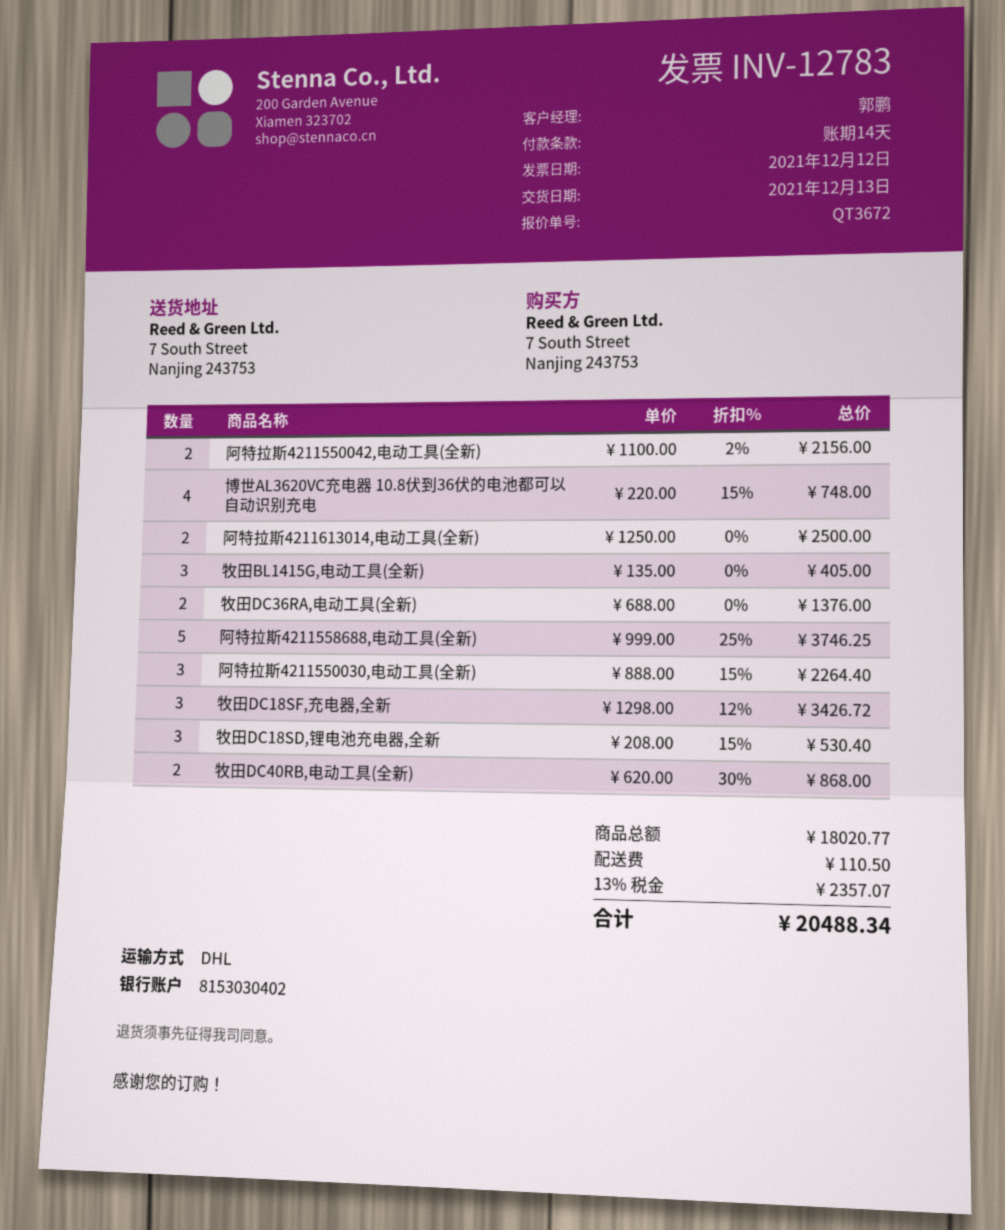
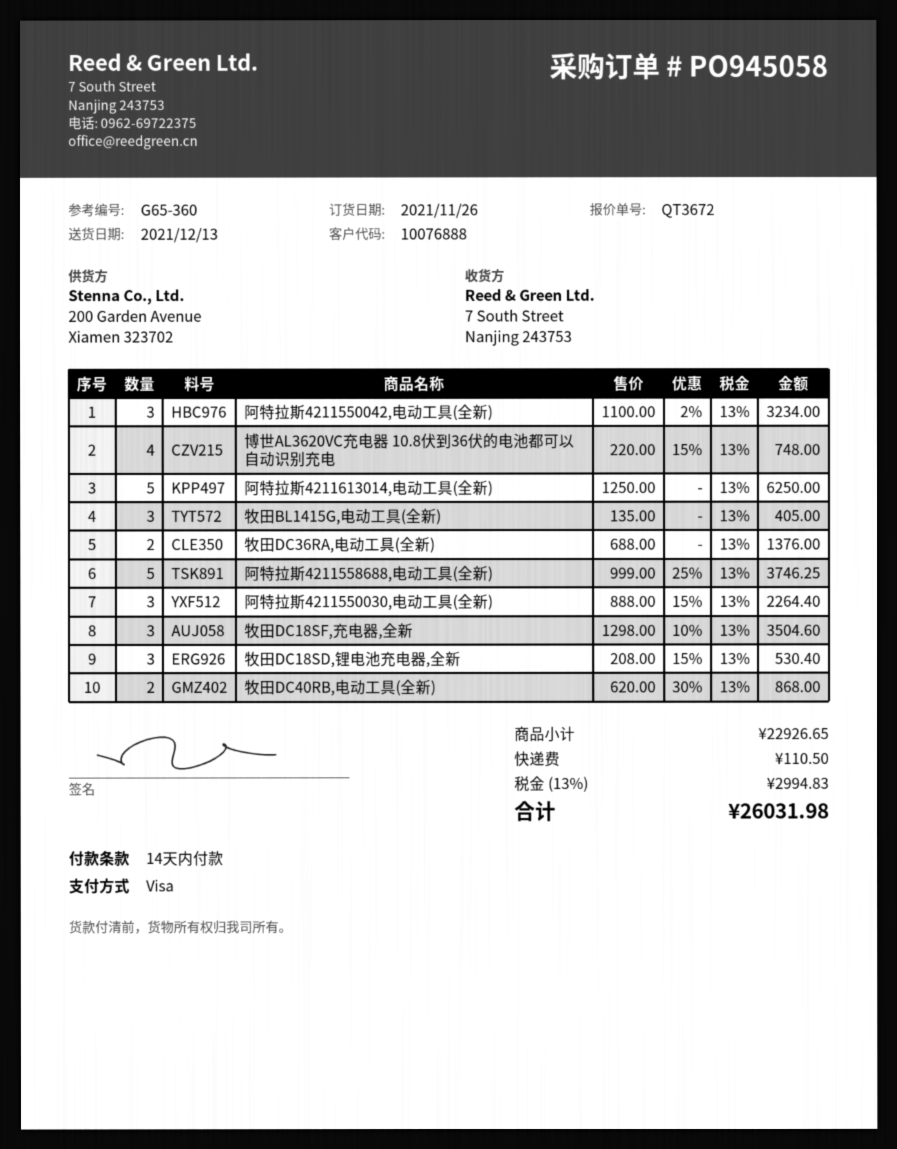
阿特拉斯4211550042,电动工具(全新): 2 x 1100.00 - 2% = 2156.00 -> 3 x 1100.00 - 2% = 3234.00
阿特拉斯4211613014,电动工具(全新): 2 x 1250.00 = 2500.00 -> 5 x 1250.00 = 6250.00
牧田DC18SF,充电器,全新: 3 x 1298.00 - 12% = 3426.72 -> 3 x 1298.00 - 10% = 3504.60
subtotal: 18020.77 -> 22926.65
tax: 13% = 2357.07 -> 13% = 2994.83
total: 20488.34 -> 26031.98

